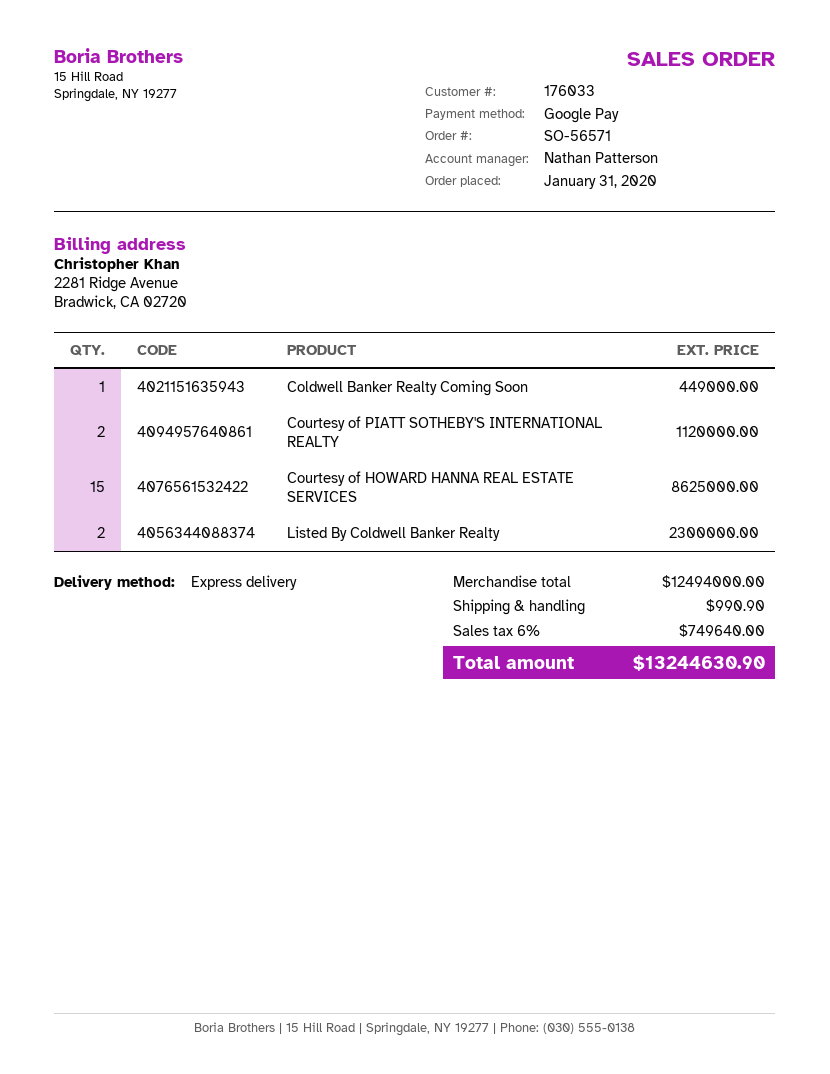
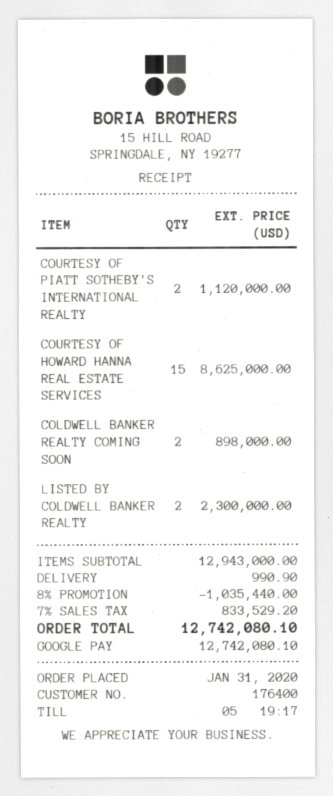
customer number: 176033 -> 176400
Coldwell Banker Realty Coming Soon: 1 for 449000.00 -> 2 for 898000.00
subtotal: 12494000.00 -> 12943000.00
discount: none -> 8% = 1035440.00
tax: 6% = 749640.00 -> 7% = 833529.20
total: 13244630.90 -> 12742080.10

